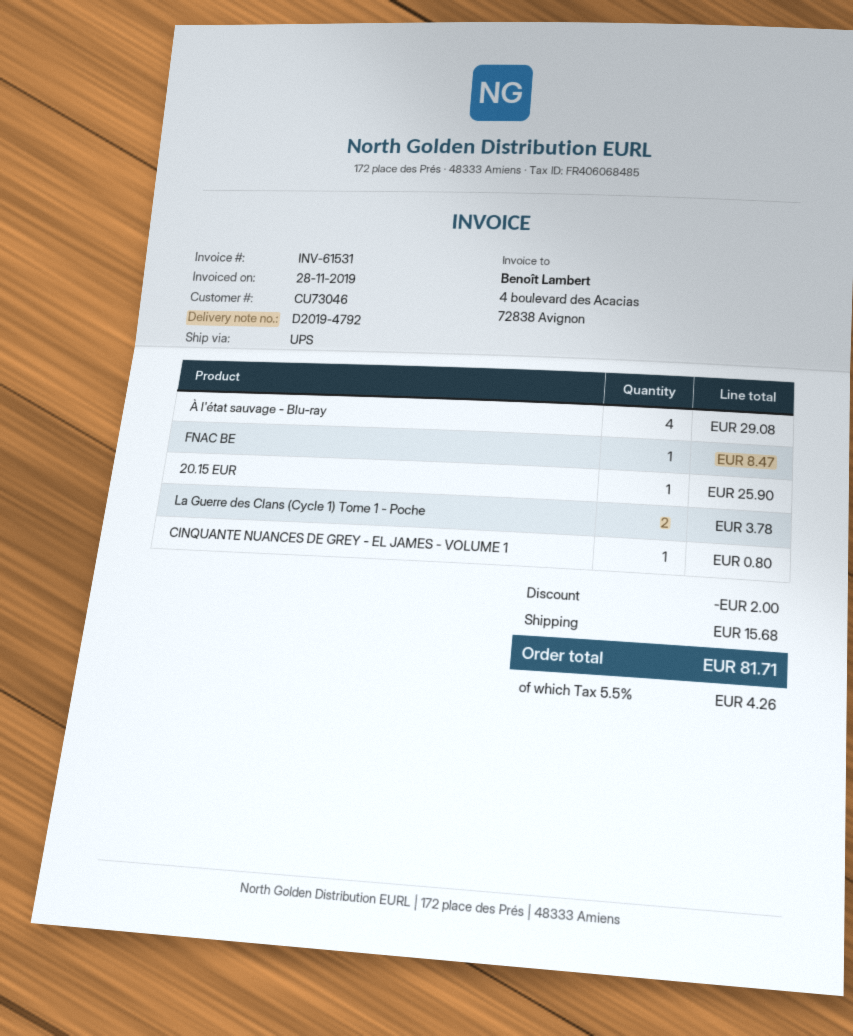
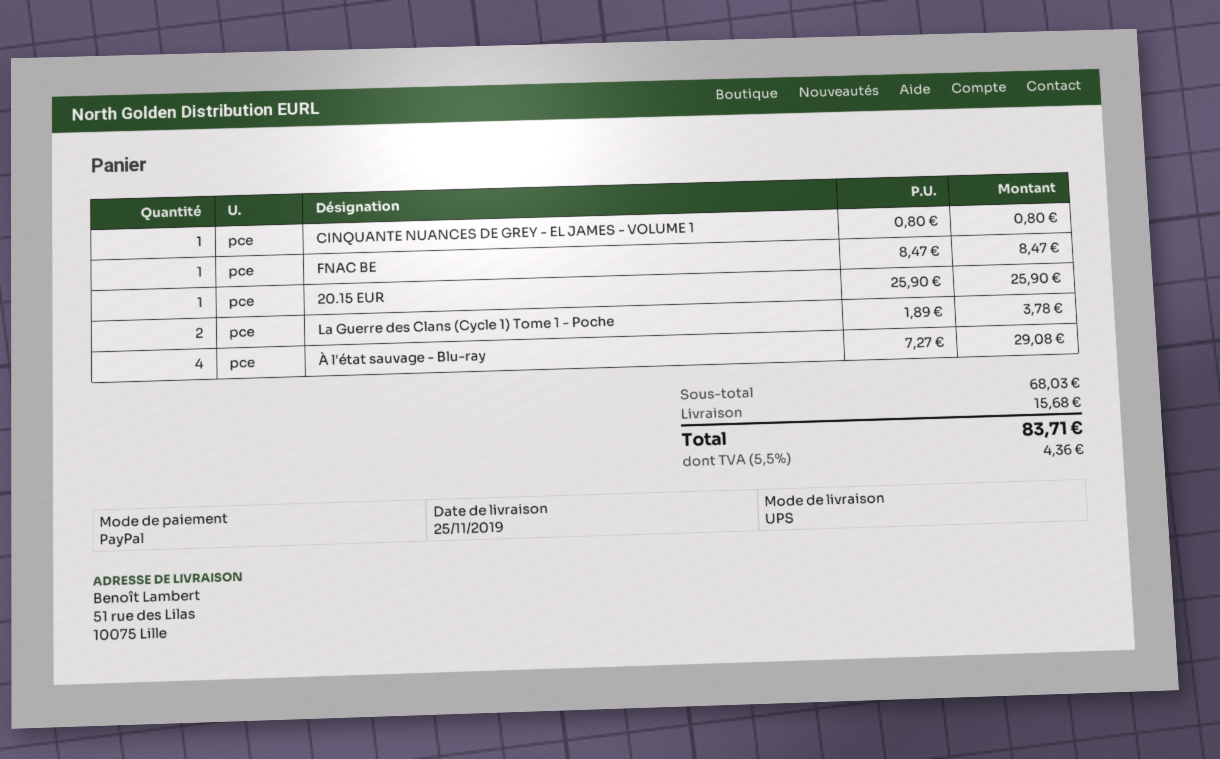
discount: 2.00 -> none
tax: 5.5% = 4.26 -> 5.5% = 4.36
total: 81.71 -> 83.71

